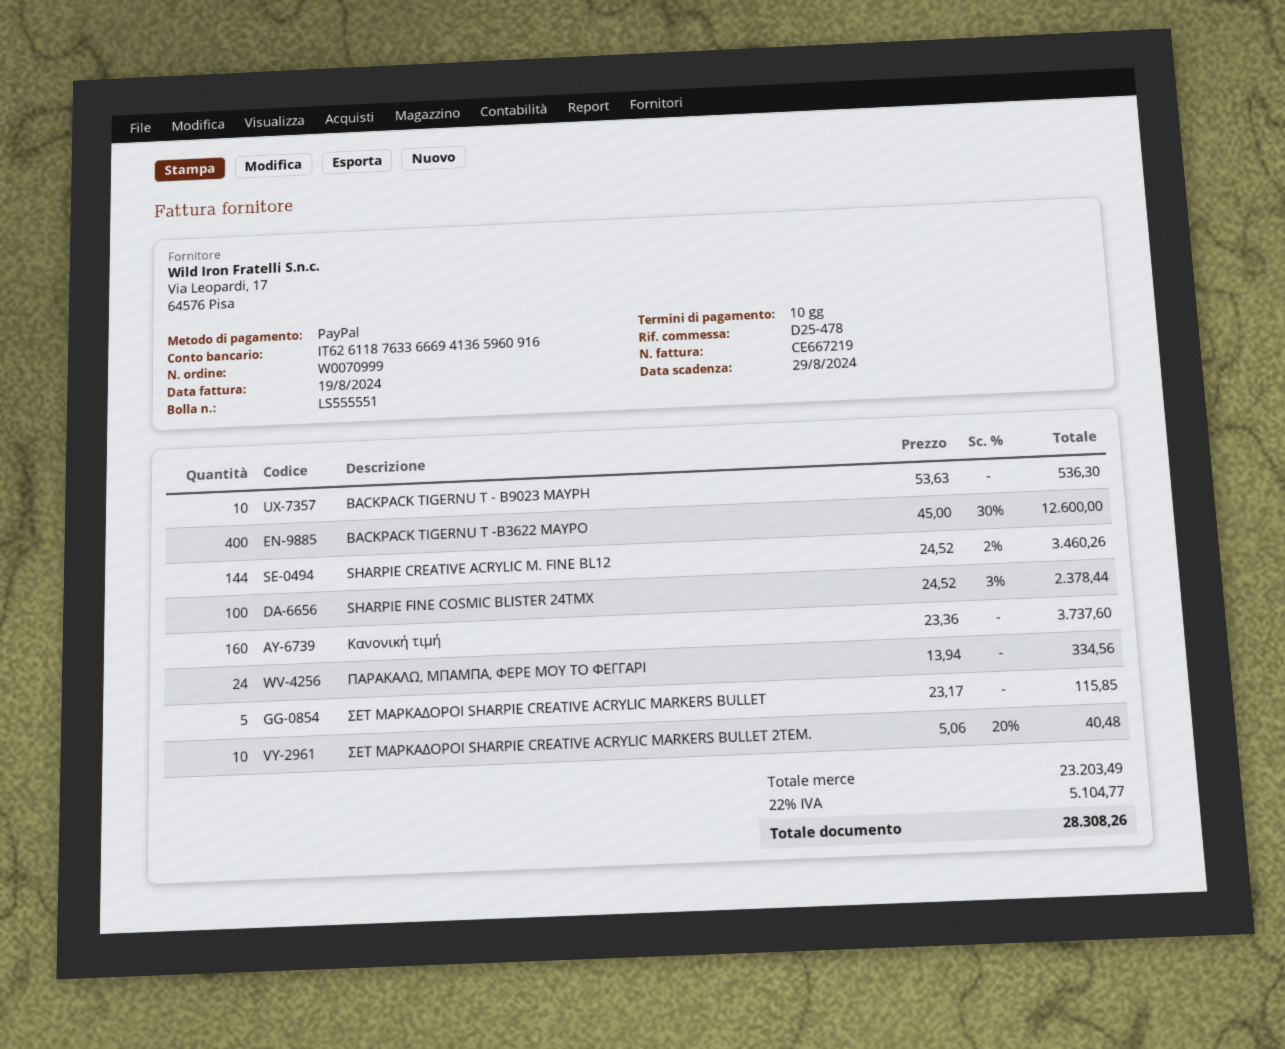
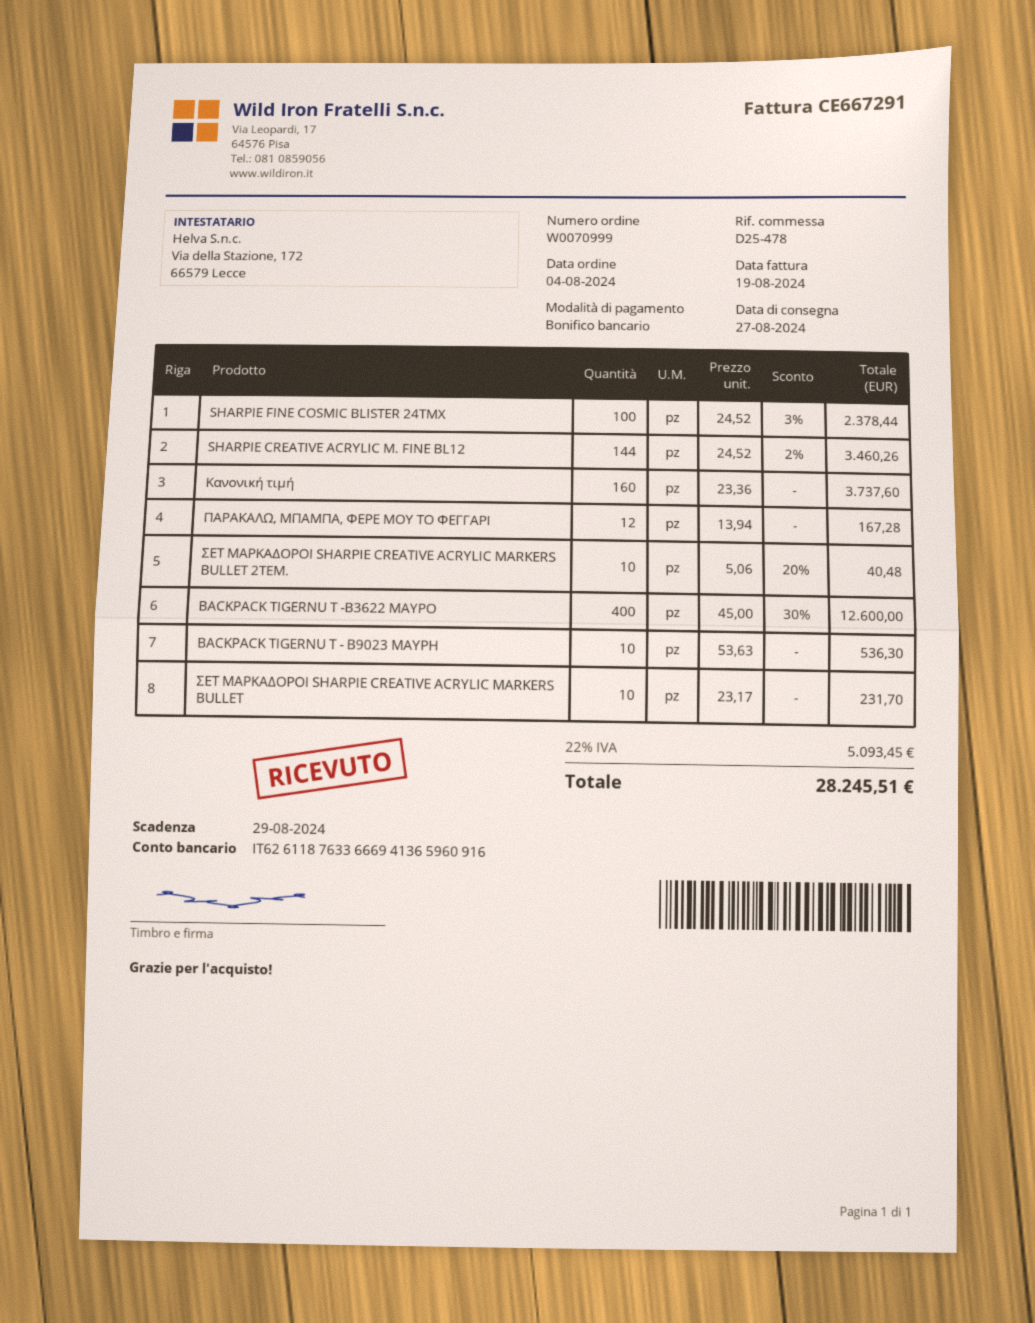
invoice number: CE667219 -> CE667291
payment method: PayPal -> bank transfer
ΠΑΡΑΚΑΛΩ, ΜΠΑΜΠΑ, ΦΕΡΕ ΜΟΥ ΤΟ ΦΕΓΓΑΡΙ: 24 x 13.94 = 334.56 -> 12 x 13.94 = 167.28
ΣΕΤ ΜΑΡΚΑΔΟΡΟΙ SHARPIE CREATIVE ACRYLIC MARKERS BULLET: 5 x 23.17 = 115.85 -> 10 x 23.17 = 231.70
tax: 22% = 5104.77 -> 22% = 5093.45
total: 28308.26 -> 28245.51

